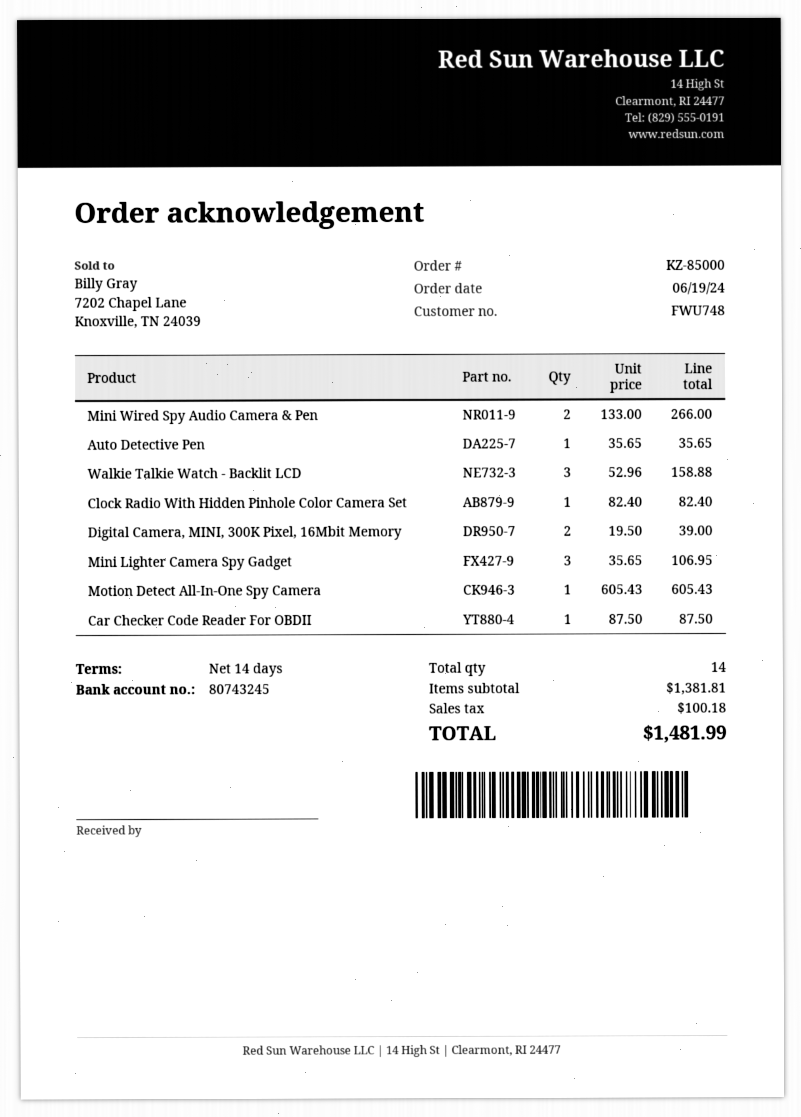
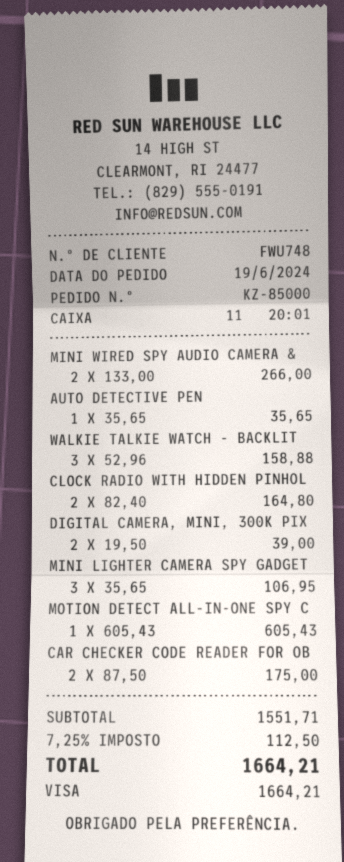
Clock Radio With Hidden Pinhole Color Camera Set: 1 x 82.40 = 82.40 -> 2 x 82.40 = 164.80
Car Checker Code Reader For OBDII: 1 x 87.50 = 87.50 -> 2 x 87.50 = 175.00
subtotal: 1381.81 -> 1551.71
tax: 100.18 -> 112.50
total: 1481.99 -> 1664.21

